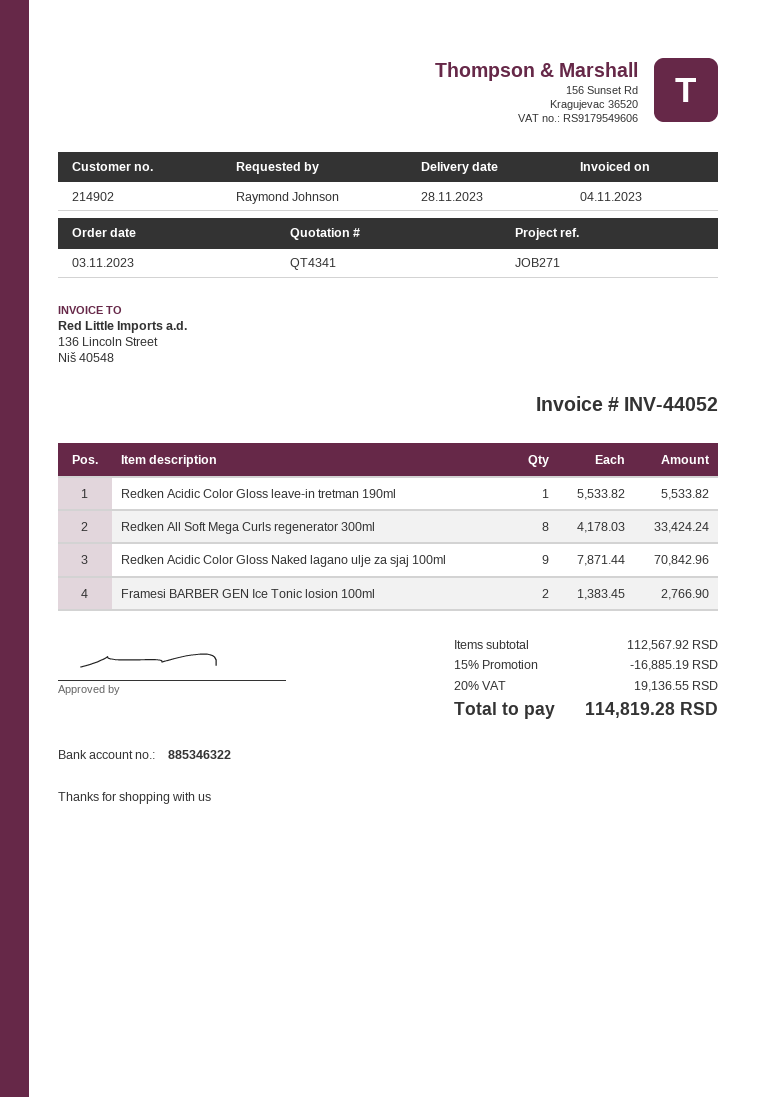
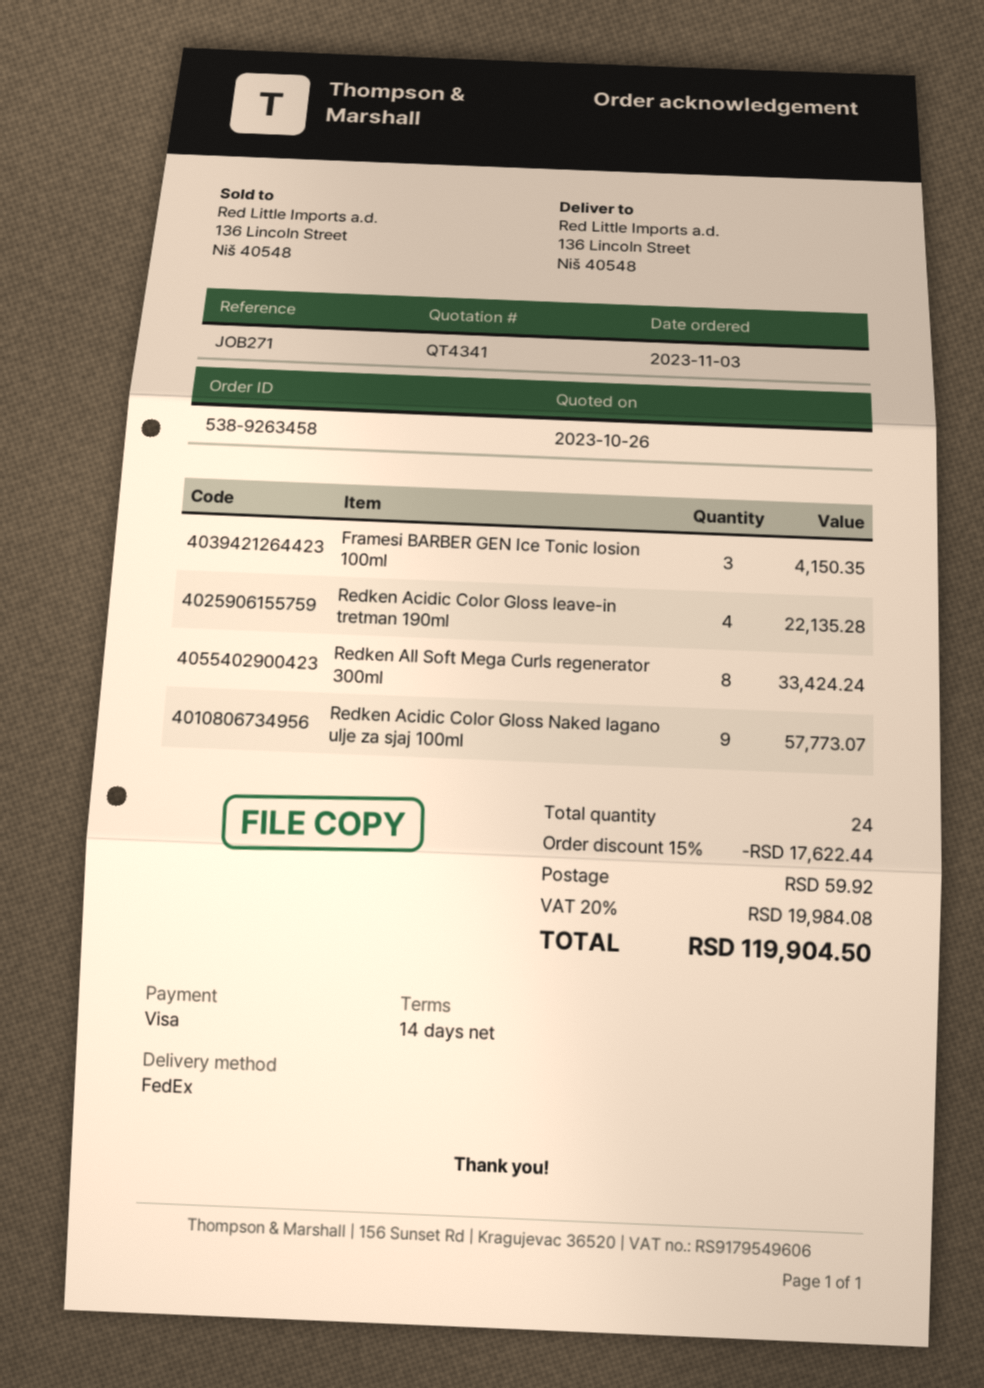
Redken Acidic Color Gloss leave-in tretman 190ml: 1 for 5533.82 -> 4 for 22135.28
Redken Acidic Color Gloss Naked lagano ulje za sjaj 100ml: 9 for 70842.96 -> 9 for 57773.07
Framesi BARBER GEN Ice Tonic losion 100ml: 2 for 2766.90 -> 3 for 4150.35
discount: 15% = 16885.19 -> 15% = 17622.44
shipping: none -> 59.92
tax: 20% = 19136.55 -> 20% = 19984.08
total: 114819.28 -> 119904.50

